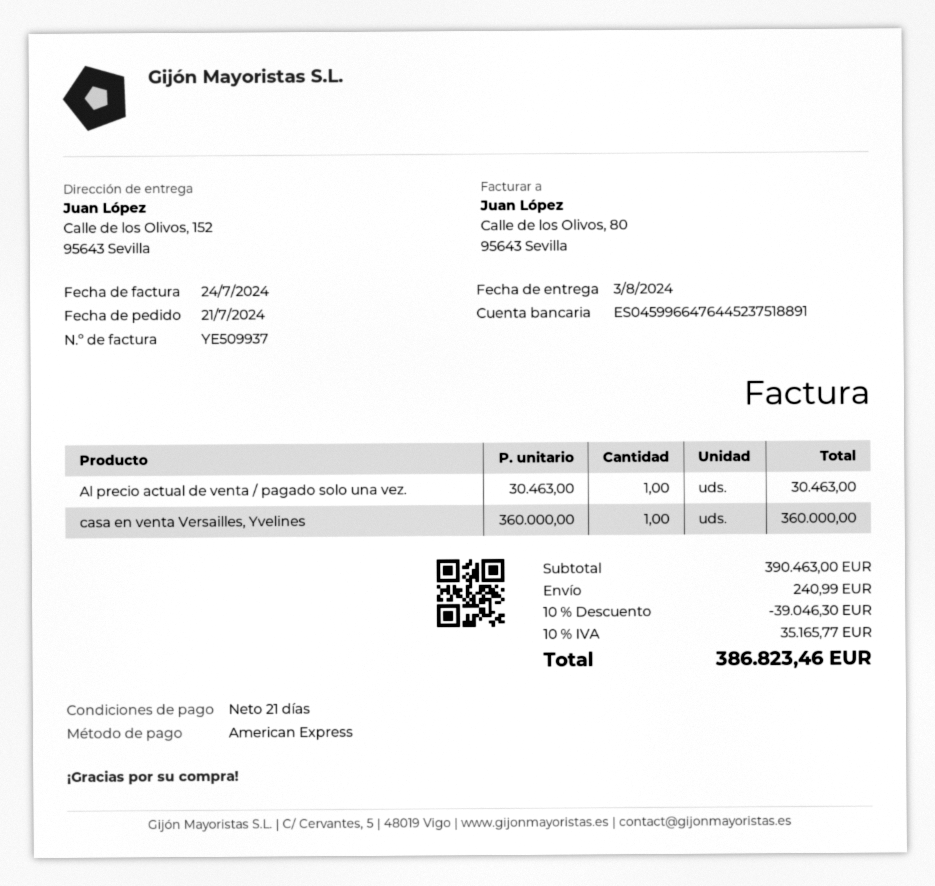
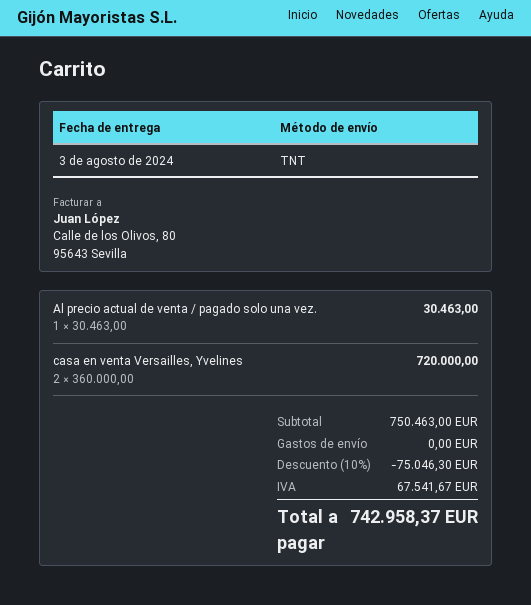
casa en venta Versailles, Yvelines: 1 x 360000.00 = 360000.00 -> 2 x 360000.00 = 720000.00
subtotal: 390463.00 -> 750463.00
discount: 10% = 39046.30 -> 10% = 75046.30
shipping: 240.99 -> 0.00
tax: 35165.77 -> 67541.67
total: 386823.46 -> 742958.37

